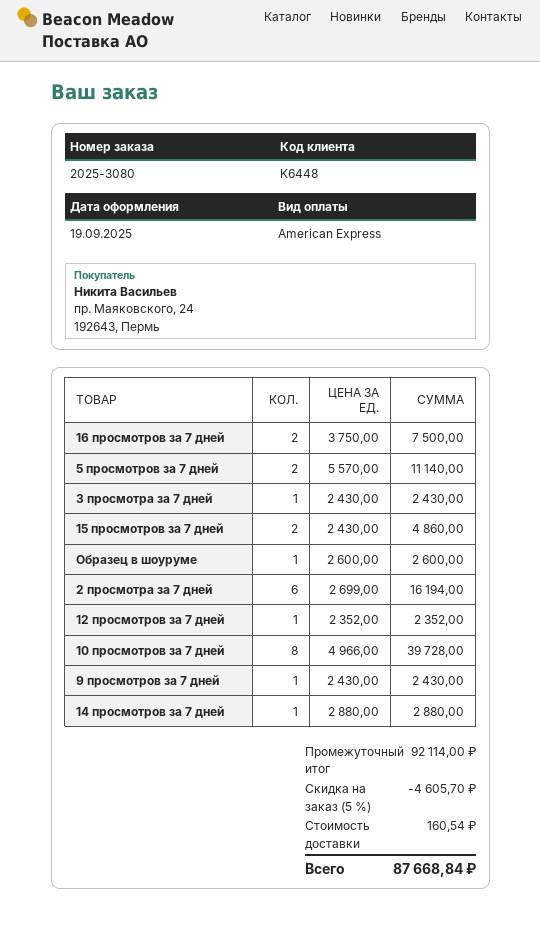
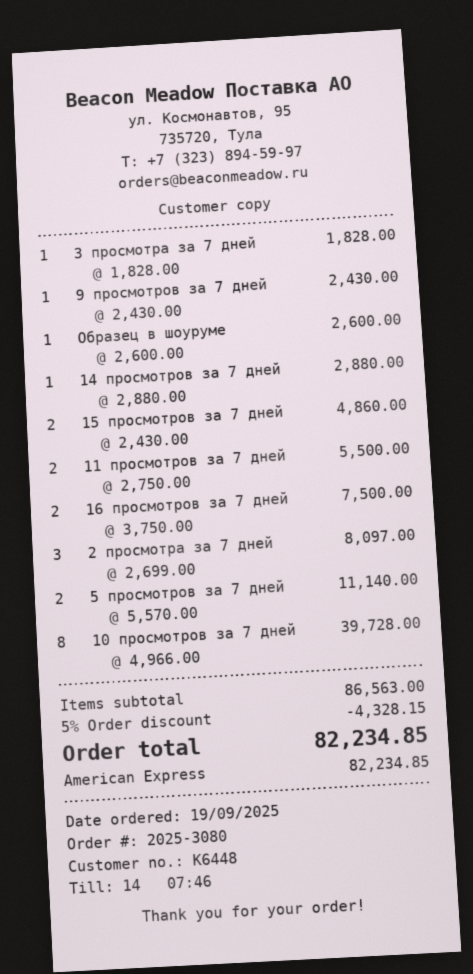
3 просмотра за 7 дней: 1 x 2430.00 = 2430.00 -> 1 x 1828.00 = 1828.00
2 просмотра за 7 дней: 6 x 2699.00 = 16194.00 -> 3 x 2699.00 = 8097.00
12 просмотров за 7 дней: 1 x 2352.00 = 2352.00 -> none
11 просмотров за 7 дней: none -> 2 x 2750.00 = 5500.00
subtotal: 92114.00 -> 86563.00
discount: 5% = 4605.70 -> 5% = 4328.15
shipping: 160.54 -> none
total: 87668.84 -> 82234.85

